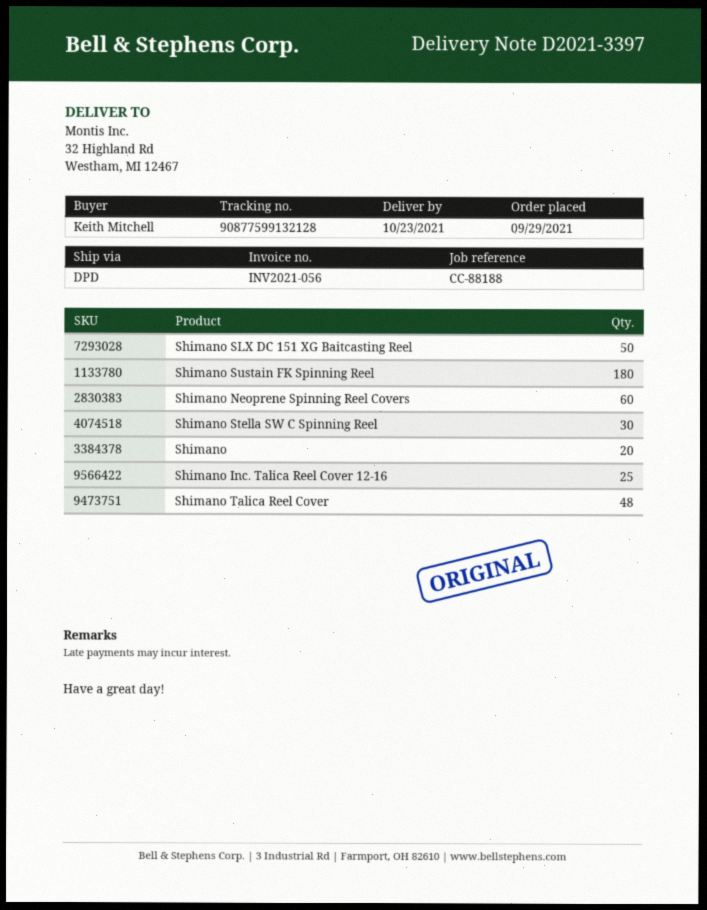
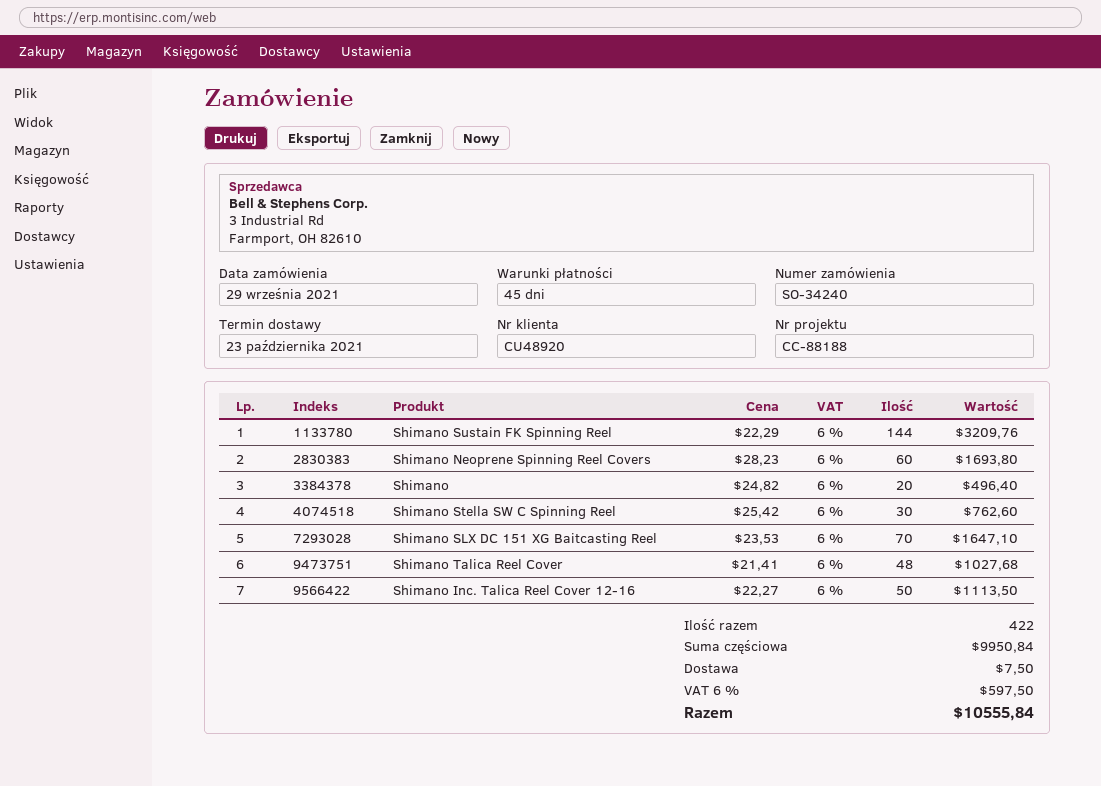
Shimano SLX DC 151 XG Baitcasting Reel: 50 -> 70
Shimano Sustain FK Spinning Reel: 180 -> 144
Shimano Inc. Talica Reel Cover 12-16: 25 -> 50

